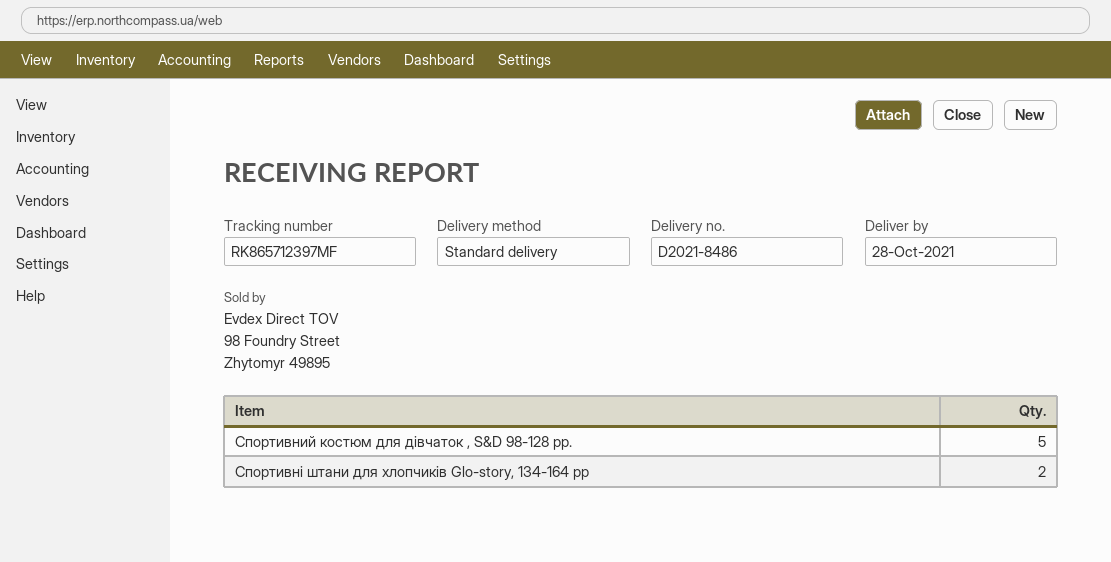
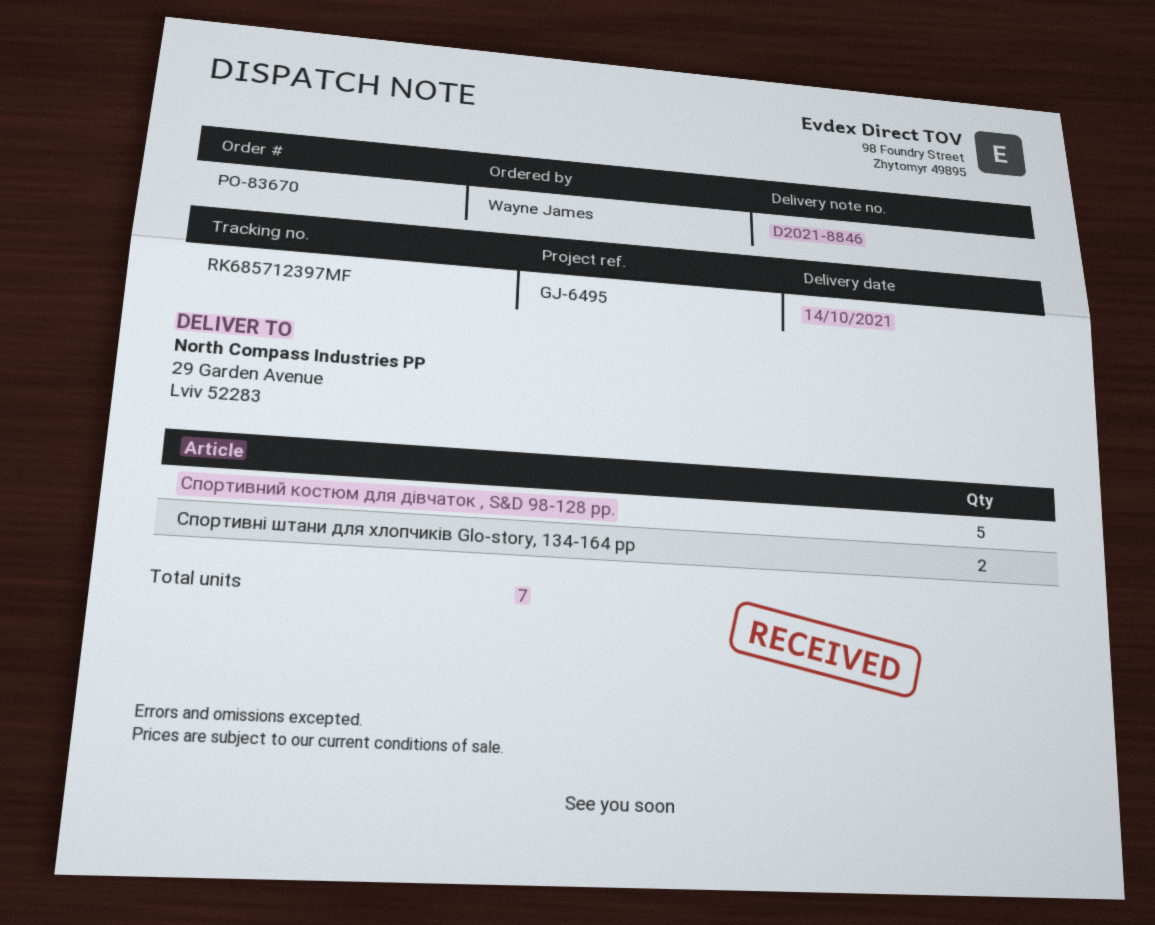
delivery note number: D2021-8486 -> D2021-8846
delivery date: 2021-10-28 -> 2021-10-14
tracking number: RK865712397MF -> RK685712397MF

